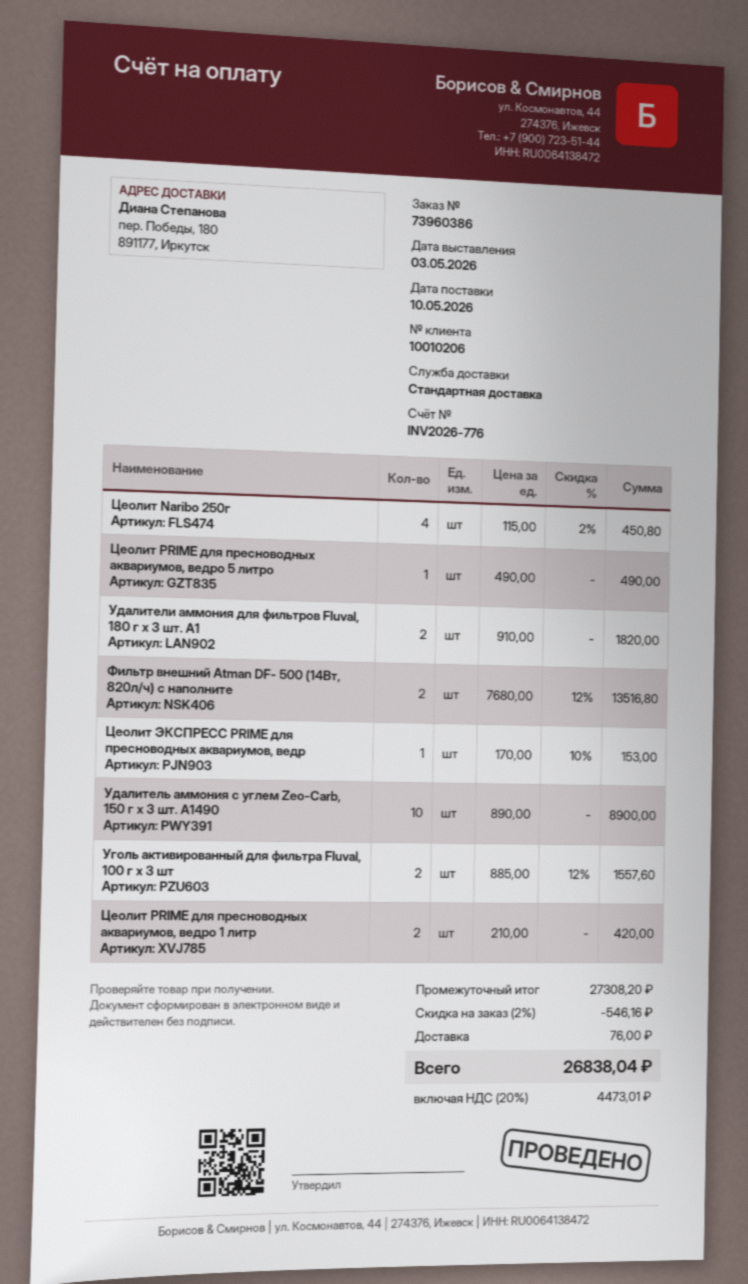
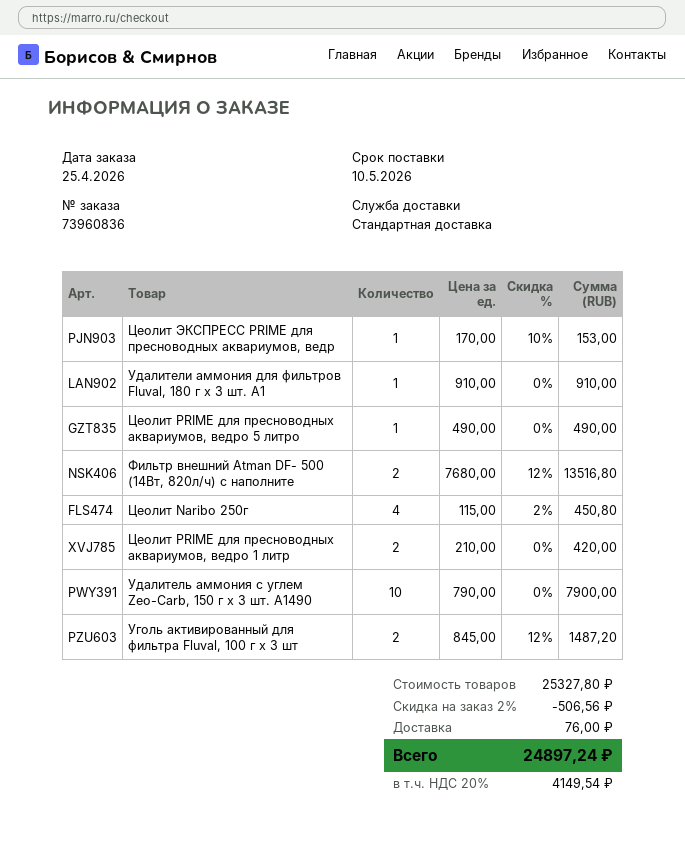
order number: 73960386 -> 73960836
Удалители аммония для фильтров Fluval, 180 г х 3 шт. A1: 2 x 910.00 = 1820.00 -> 1 x 910.00 = 910.00
Удалитель аммония с углем Zeo-Carb, 150 г х 3 шт. A1490: 10 x 890.00 = 8900.00 -> 10 x 790.00 = 7900.00
Уголь активированный для фильтра Fluval, 100 г х 3 шт: 2 x 885.00 - 12% = 1557.60 -> 2 x 845.00 - 12% = 1487.20
subtotal: 27308.20 -> 25327.80
discount: 2% = 546.16 -> 2% = 506.56
tax: 20% = 4473.01 -> 20% = 4149.54
total: 26838.04 -> 24897.24

